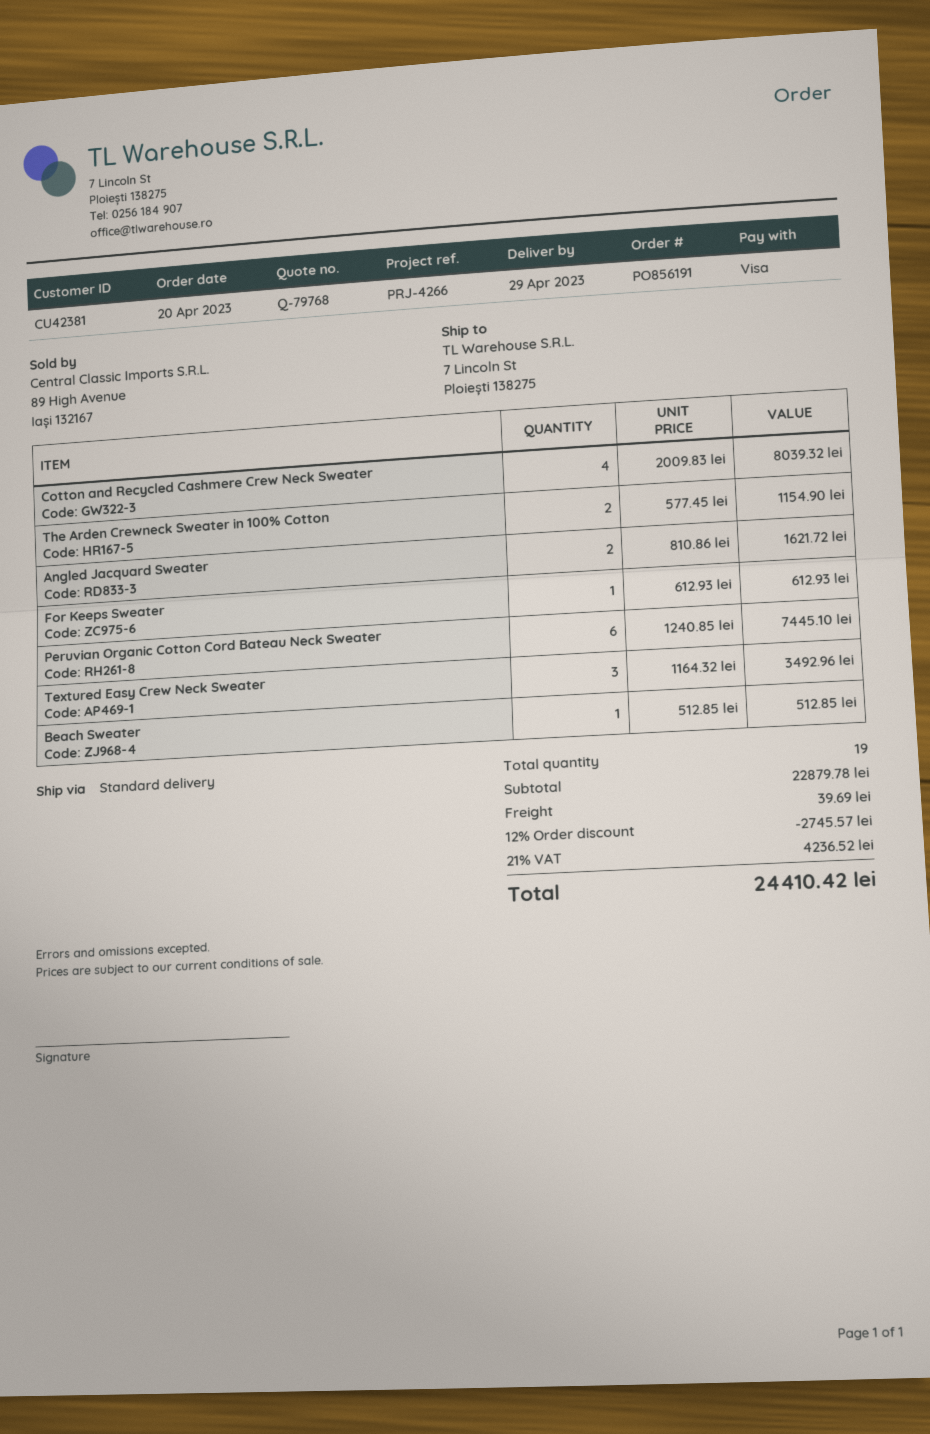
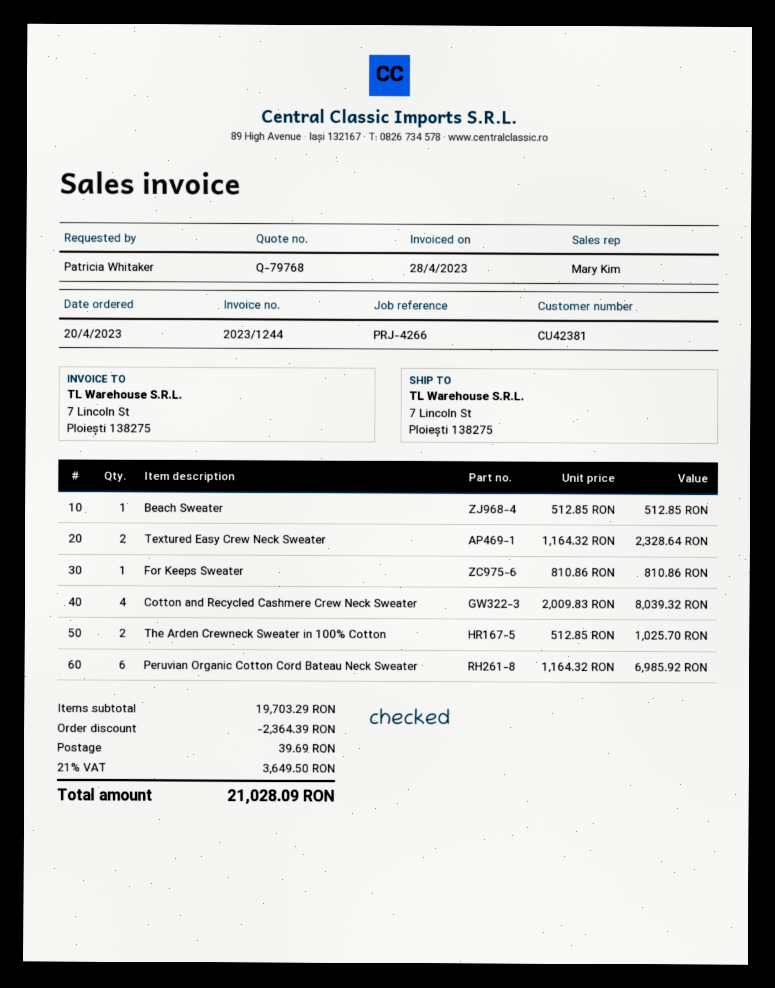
The Arden Crewneck Sweater in 100% Cotton: 2 x 577.45 = 1154.90 -> 2 x 512.85 = 1025.70
Angled Jacquard Sweater: 2 x 810.86 = 1621.72 -> none
For Keeps Sweater: 1 x 612.93 = 612.93 -> 1 x 810.86 = 810.86
Peruvian Organic Cotton Cord Bateau Neck Sweater: 6 x 1240.85 = 7445.10 -> 6 x 1164.32 = 6985.92
Textured Easy Crew Neck Sweater: 3 x 1164.32 = 3492.96 -> 2 x 1164.32 = 2328.64
subtotal: 22879.78 -> 19703.29
discount: 2745.57 -> 2364.39
tax: 21% = 4236.52 -> 21% = 3649.50
total: 24410.42 -> 21028.09

